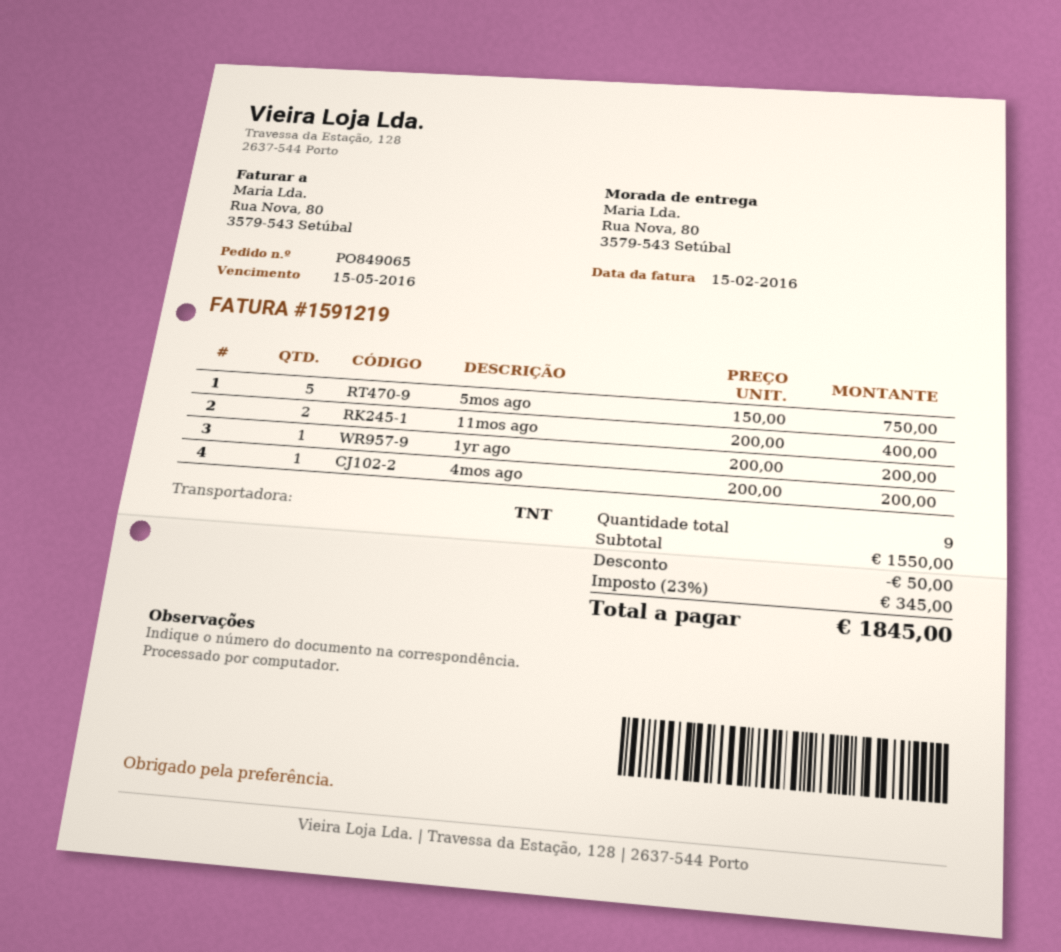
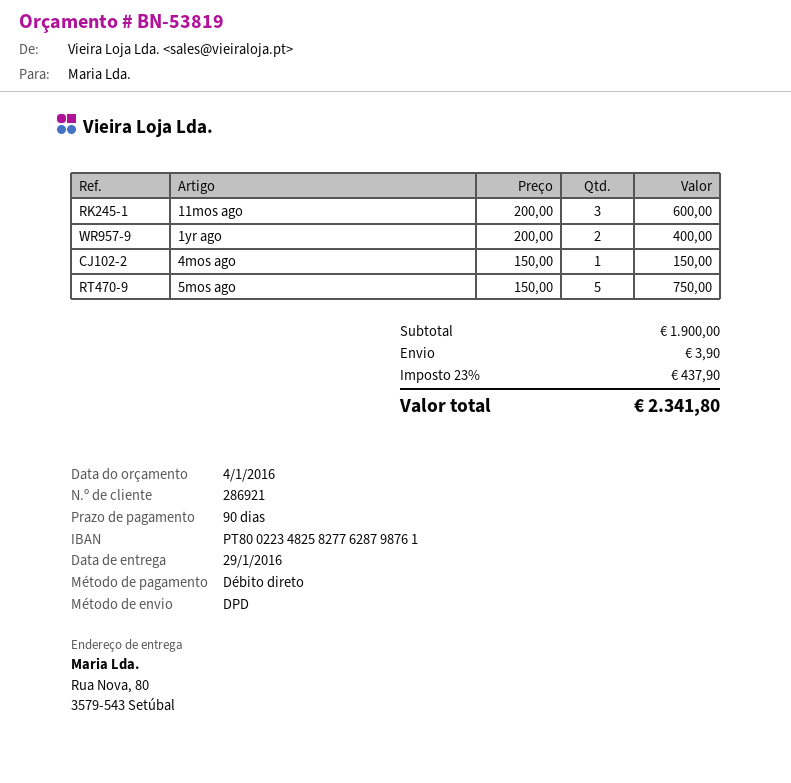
shipping method: TNT -> DPD
11mos ago: 2 x 200.00 = 400.00 -> 3 x 200.00 = 600.00
1yr ago: 1 x 200.00 = 200.00 -> 2 x 200.00 = 400.00
4mos ago: 1 x 200.00 = 200.00 -> 1 x 150.00 = 150.00
subtotal: 1550.00 -> 1900.00
discount: 50.00 -> none
shipping: none -> 3.90
tax: 23% = 345.00 -> 23% = 437.90
total: 1845.00 -> 2341.80

